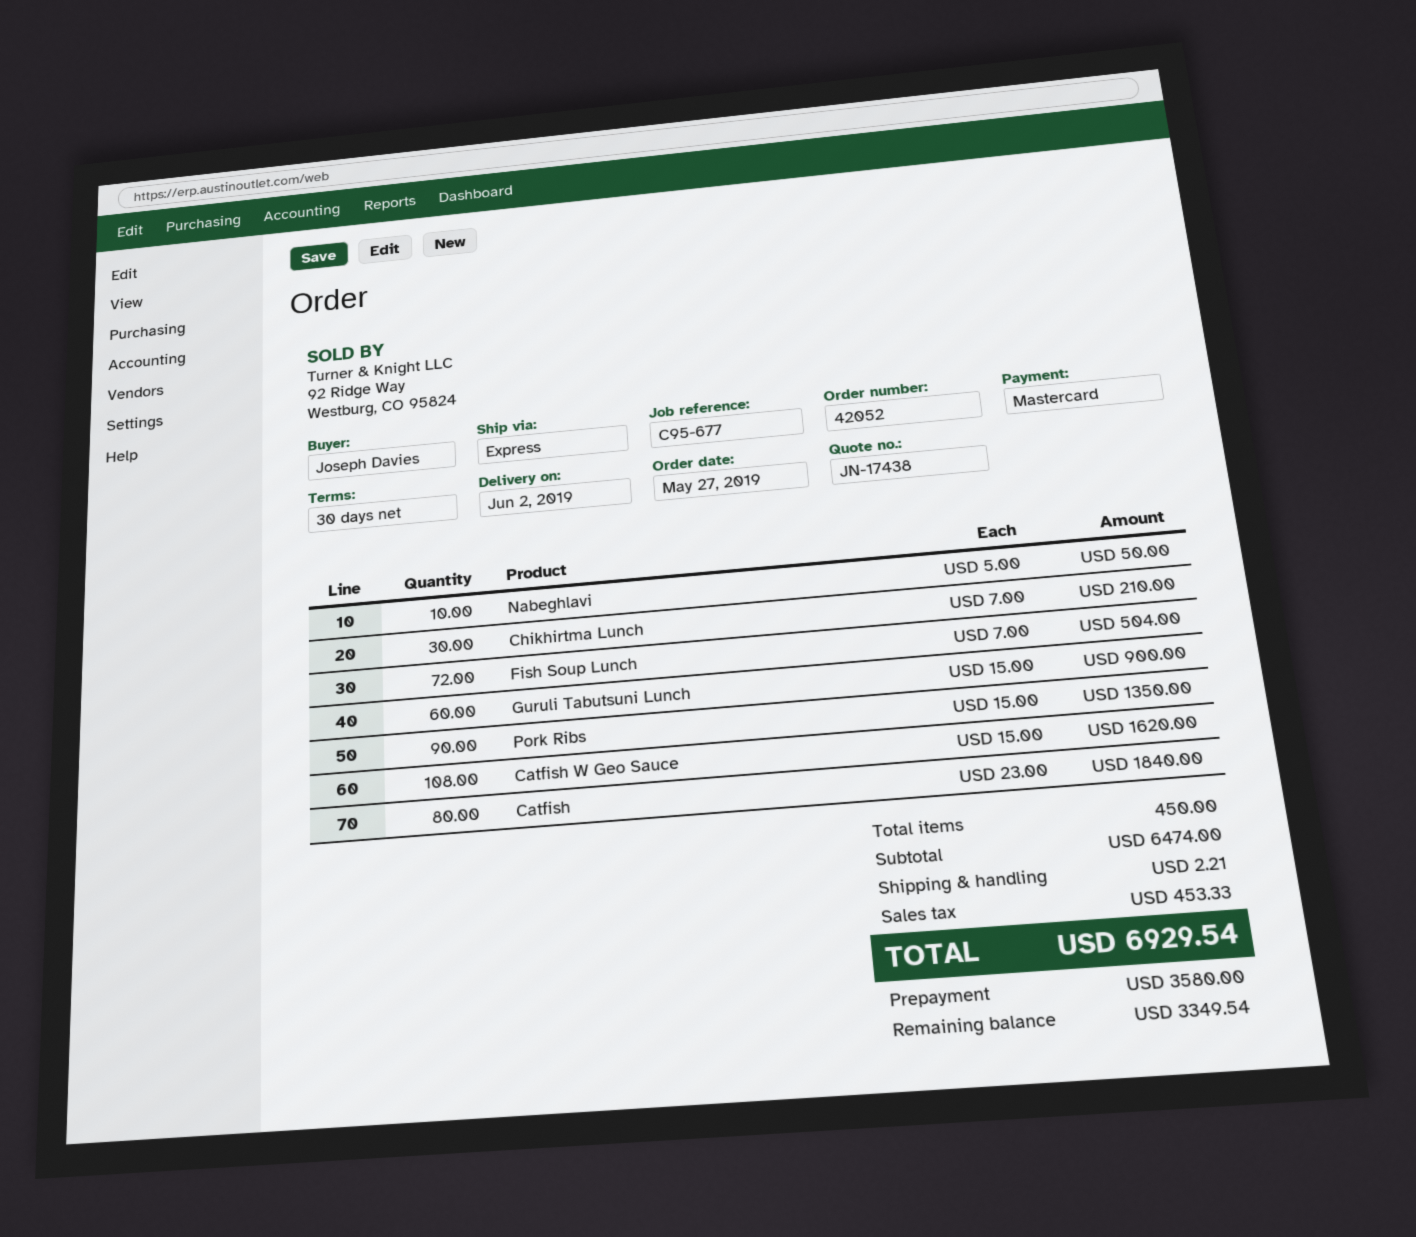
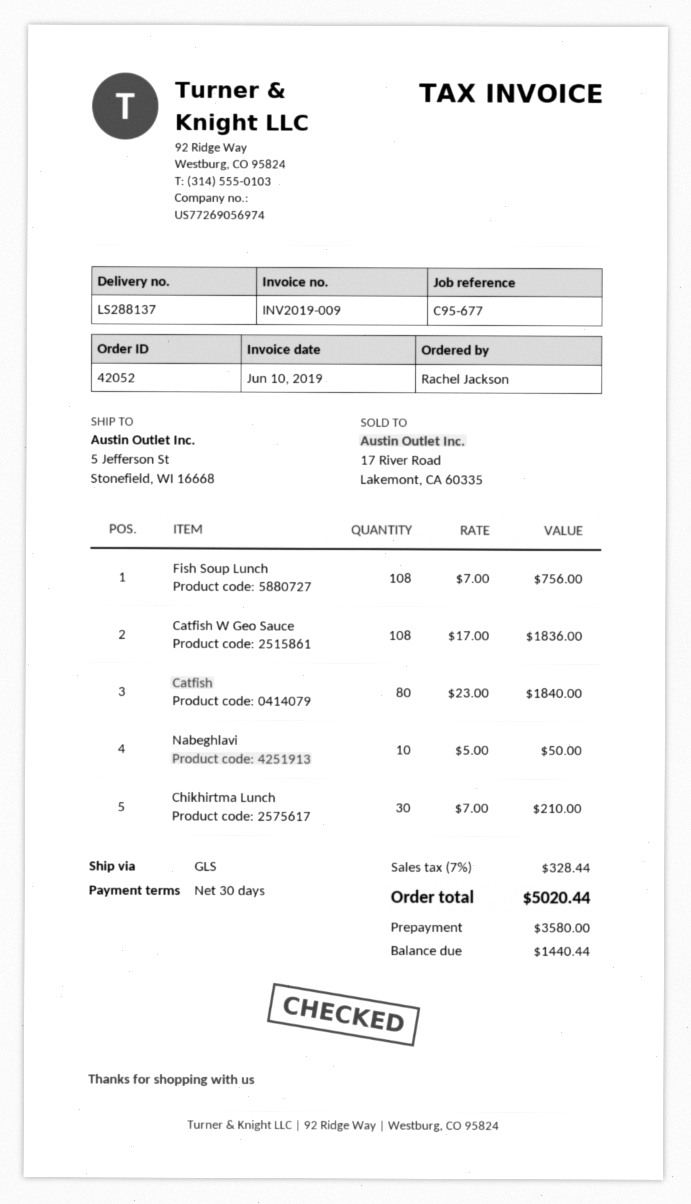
ordered by: Joseph Davies -> Rachel Jackson
shipping method: express -> GLS
Fish Soup Lunch: 72 x 7.00 = 504.00 -> 108 x 7.00 = 756.00
Guruli Tabutsuni Lunch: 60 x 15.00 = 900.00 -> none
Pork Ribs: 90 x 15.00 = 1350.00 -> none
Catfish W Geo Sauce: 108 x 15.00 = 1620.00 -> 108 x 17.00 = 1836.00
shipping: 2.21 -> none
tax: 453.33 -> 328.44
total: 6929.54 -> 5020.44
balance: 3349.54 -> 1440.44

